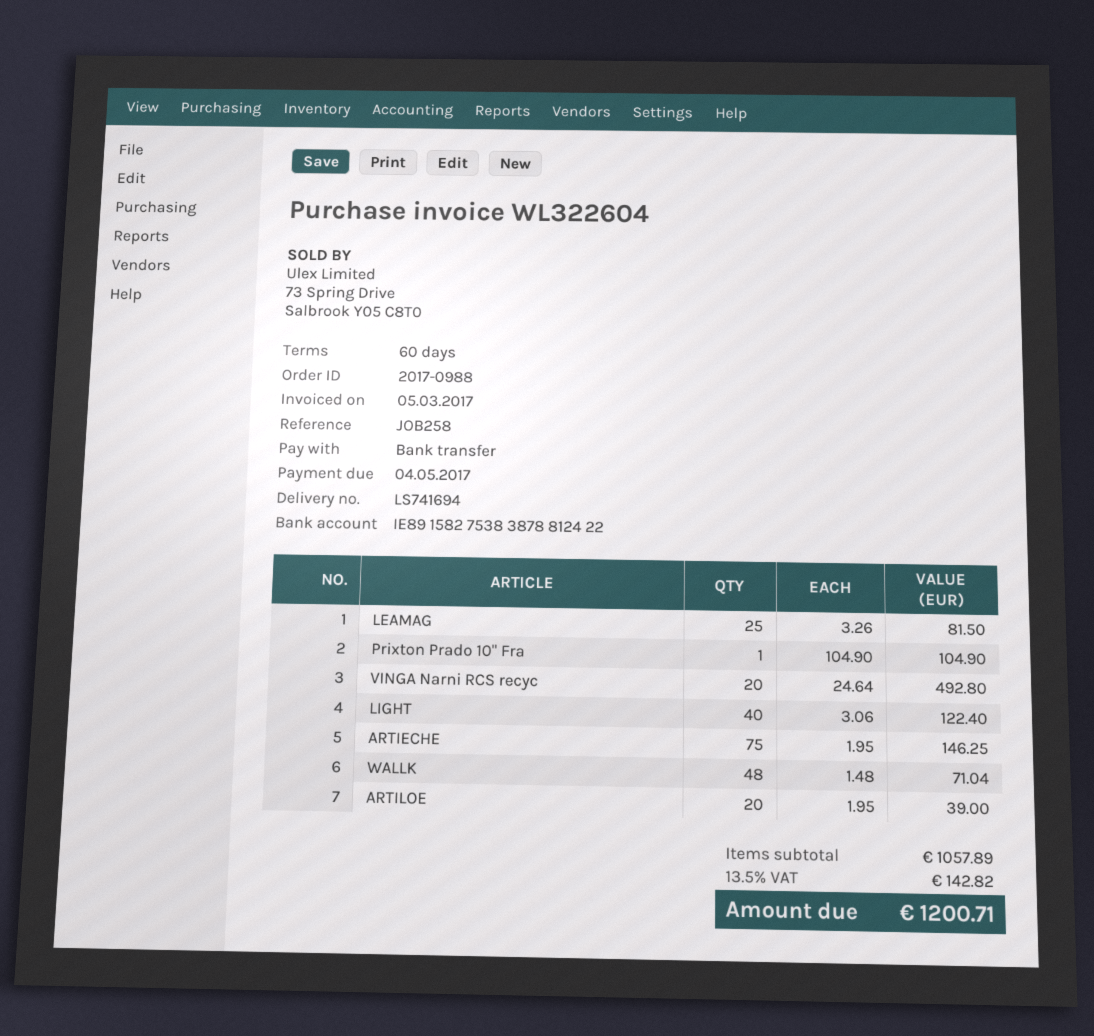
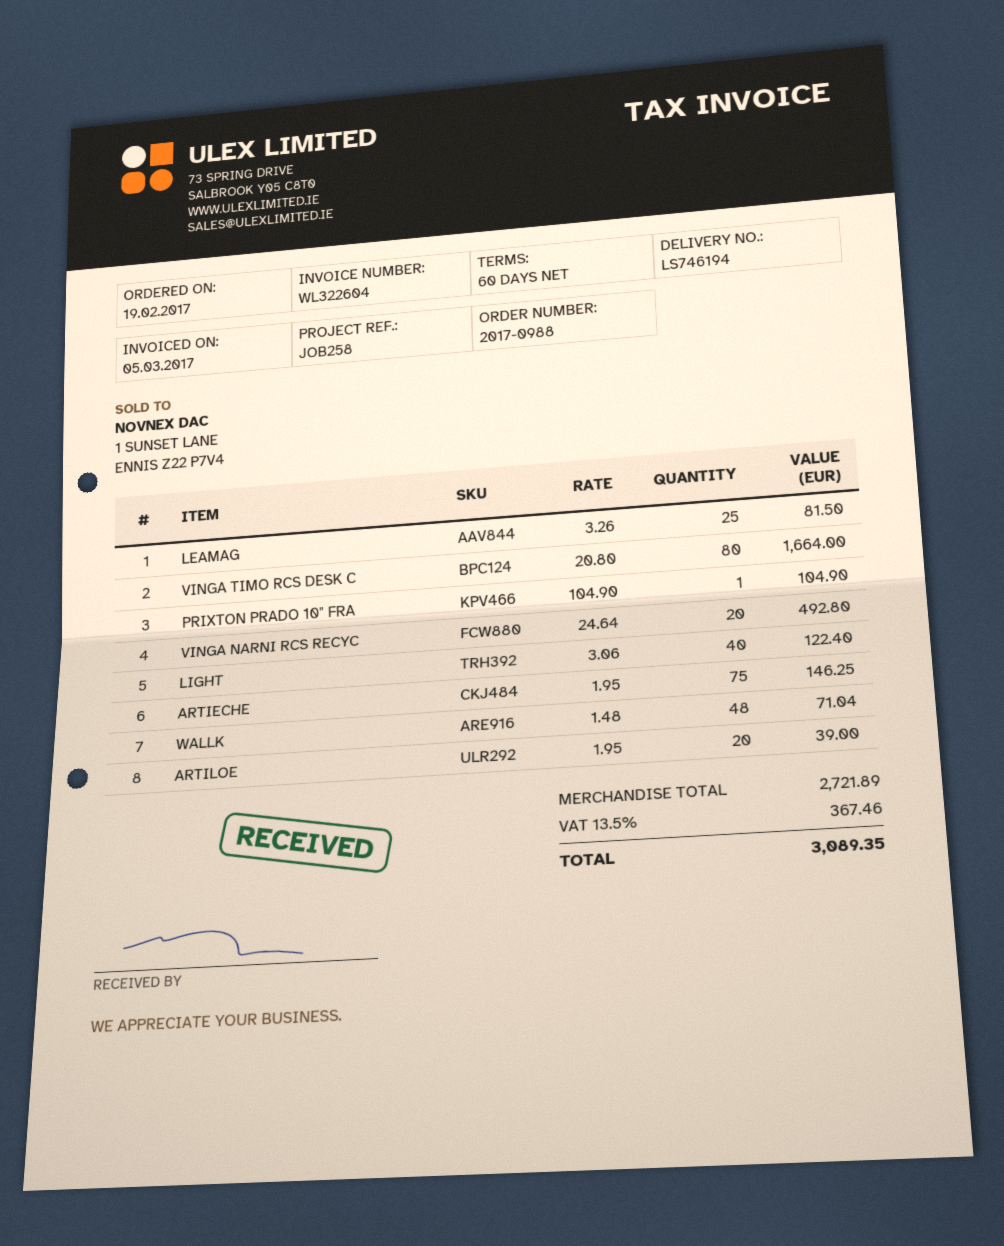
delivery note number: LS741694 -> LS746194
VINGA TIMO RCS DESK C: none -> 80 x 20.80 = 1664.00
subtotal: 1057.89 -> 2721.89
tax: 13.5% = 142.82 -> 13.5% = 367.46
total: 1200.71 -> 3089.35

